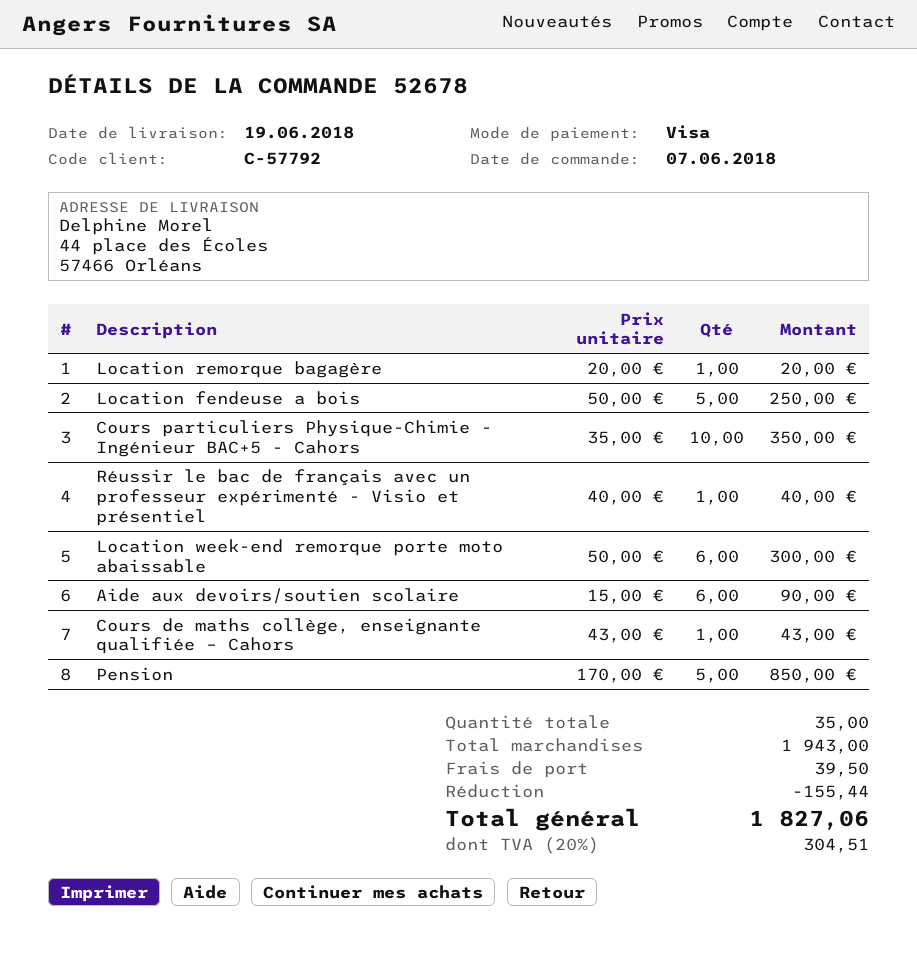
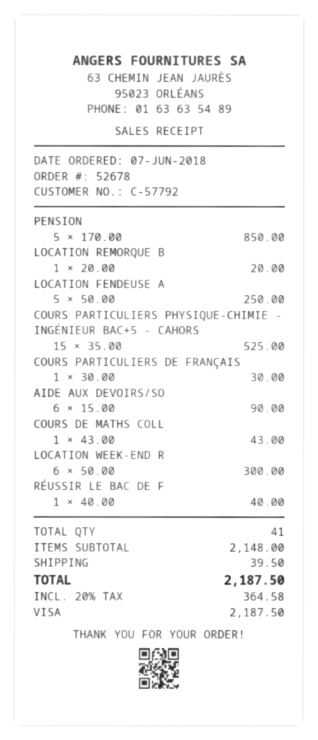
Cours particuliers Physique-Chimie - Ingénieur BAC+5 - Cahors: 10 x 35.00 = 350.00 -> 15 x 35.00 = 525.00
COURS PARTICULIERS DE FRANÇAIS: none -> 1 x 30.00 = 30.00
total quantity: 35 -> 41
subtotal: 1943.00 -> 2148.00
discount: 155.44 -> none
tax: 20% = 304.51 -> 20% = 364.58
total: 1827.06 -> 2187.50

